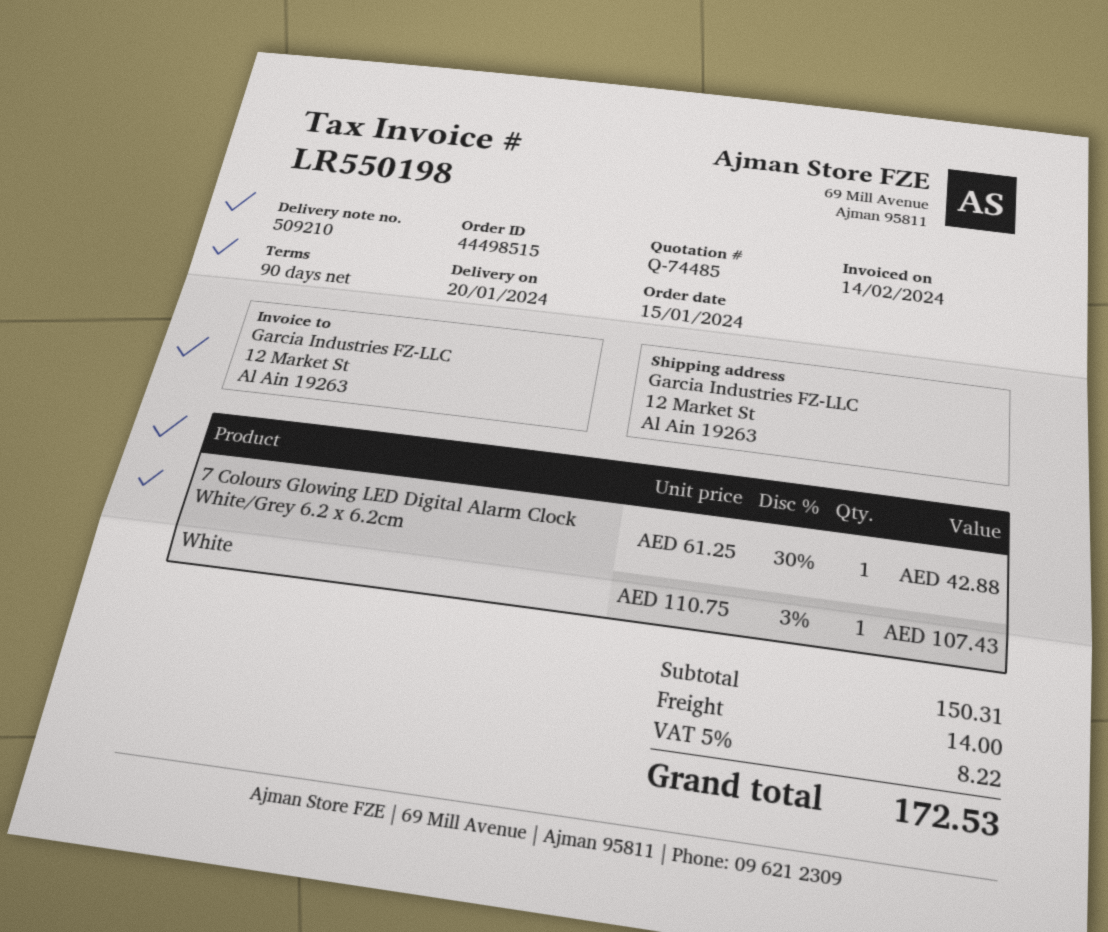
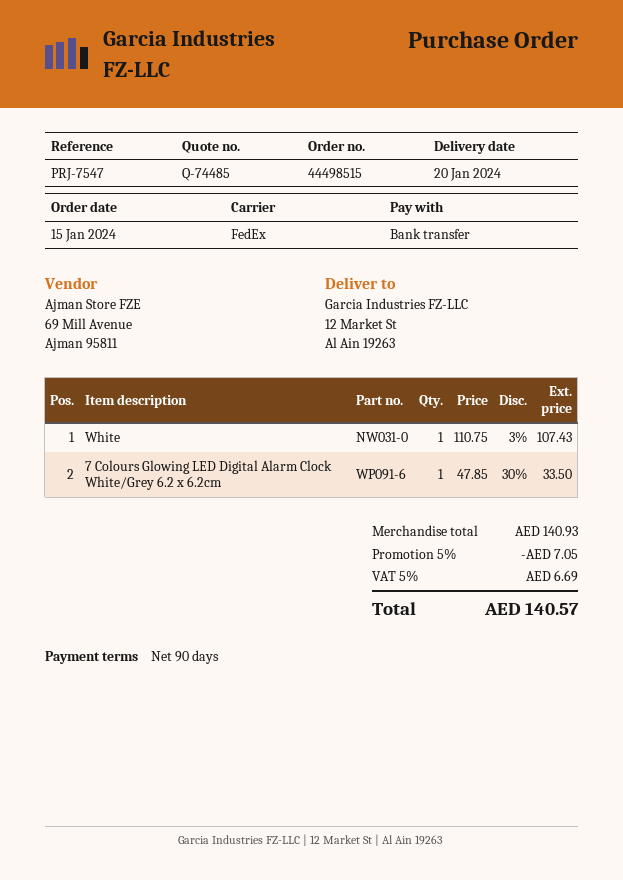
7 Colours Glowing LED Digital Alarm Clock White/Grey 6.2 x 6.2cm: 1 x 61.25 - 30% = 42.88 -> 1 x 47.85 - 30% = 33.50
subtotal: 150.31 -> 140.93
discount: none -> 5% = 7.05
shipping: 14.00 -> none
tax: 5% = 8.22 -> 5% = 6.69
total: 172.53 -> 140.57

